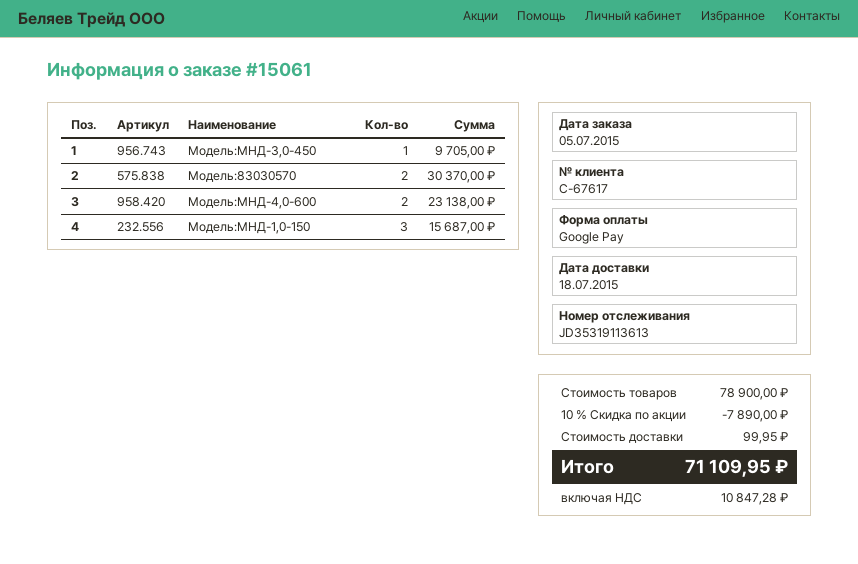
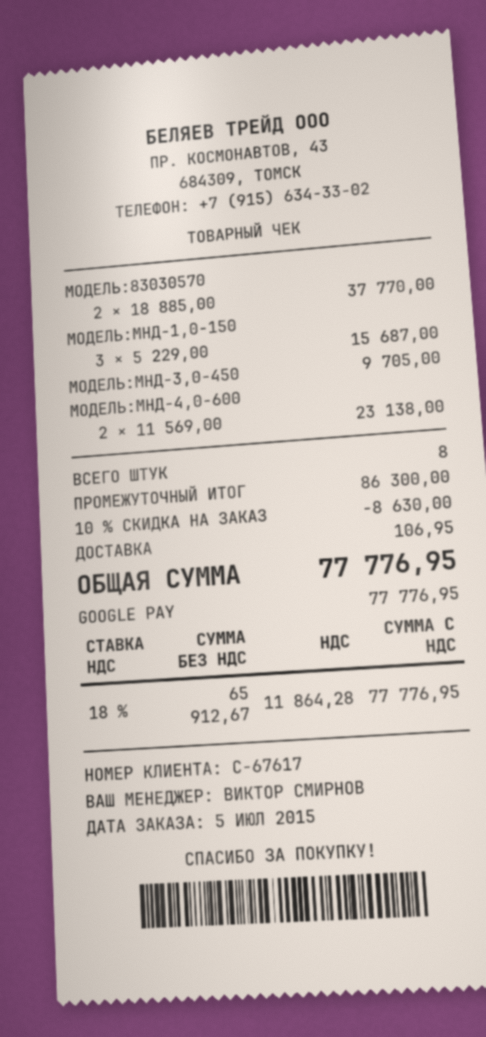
Модель:83030570: 2 for 30370.00 -> 2 for 37770.00
subtotal: 78900.00 -> 86300.00
discount: 10% = 7890.00 -> 10% = 8630.00
shipping: 99.95 -> 106.95
tax: 10847.28 -> 11864.28
total: 71109.95 -> 77776.95

